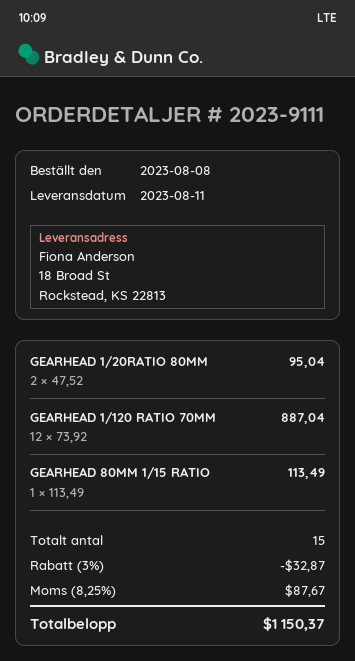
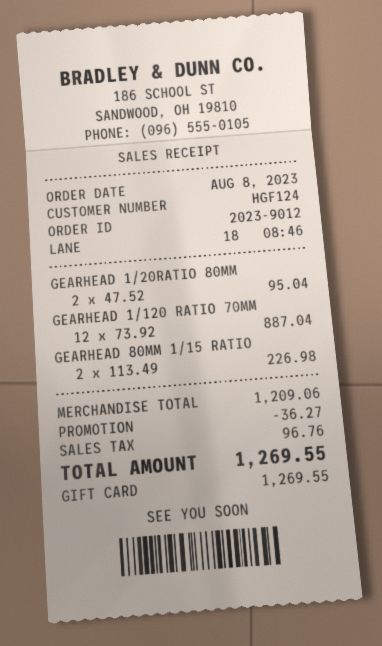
order number: 2023-9111 -> 2023-9012
GEARHEAD 80MM 1/15 RATIO: 1 x 113.49 = 113.49 -> 2 x 113.49 = 226.98
discount: 32.87 -> 36.27
tax: 87.67 -> 96.76
total: 1150.37 -> 1269.55

